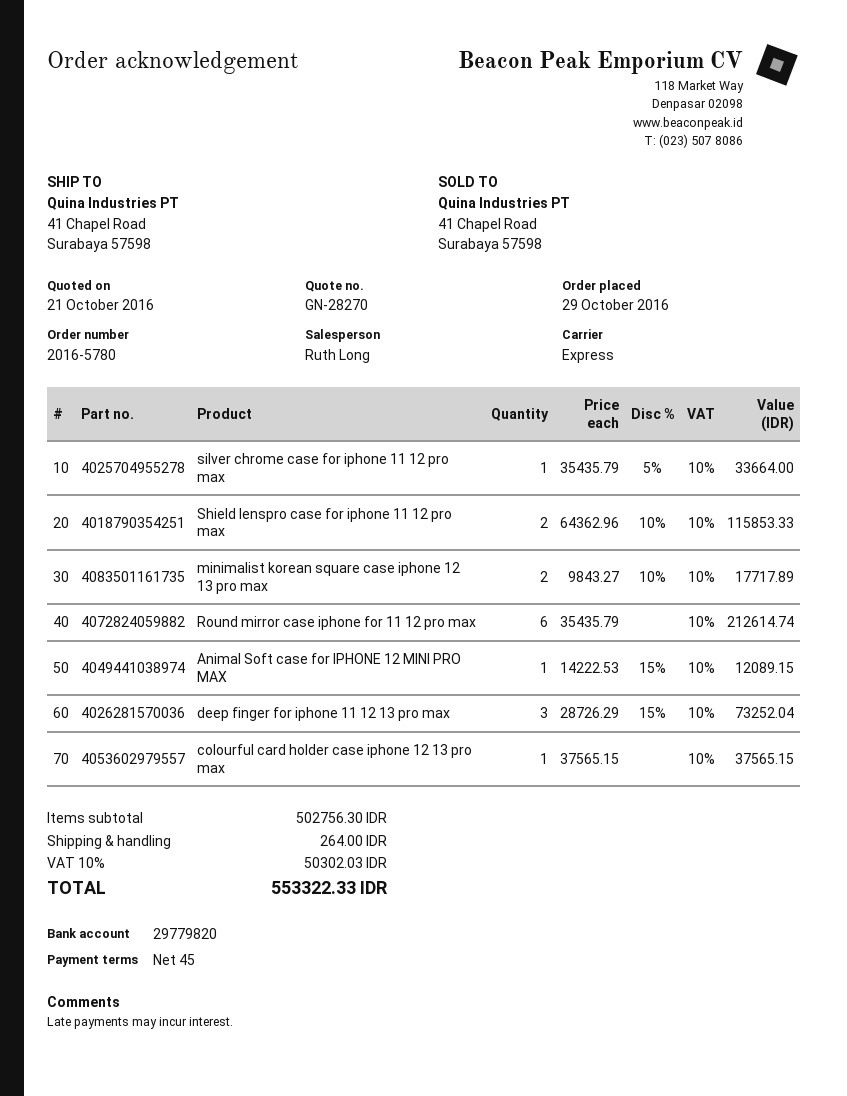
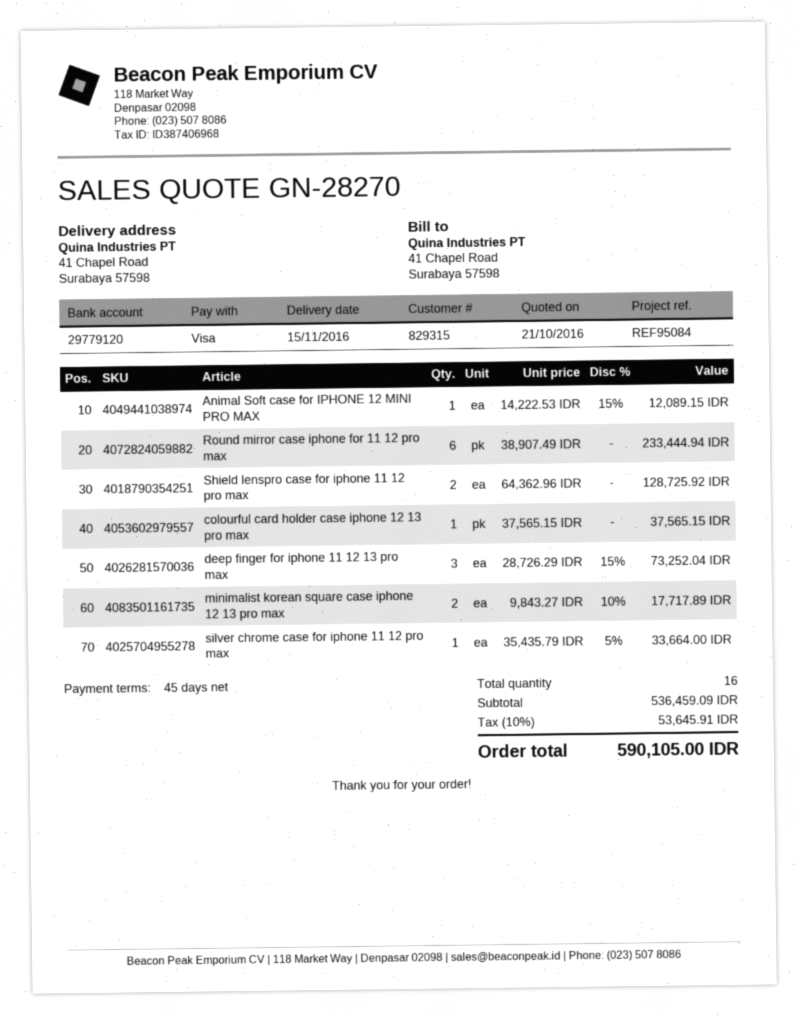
bank account: 29779820 -> 29779120
Shield lenspro case for iphone 11 12 pro max: 2 x 64362.96 - 10% = 115853.33 -> 2 x 64362.96 = 128725.92
Round mirror case iphone for 11 12 pro max: 6 x 35435.79 = 212614.74 -> 6 x 38907.49 = 233444.94
subtotal: 502756.30 -> 536459.09
shipping: 264.00 -> none
tax: 10% = 50302.03 -> 10% = 53645.91
total: 553322.33 -> 590105.00

